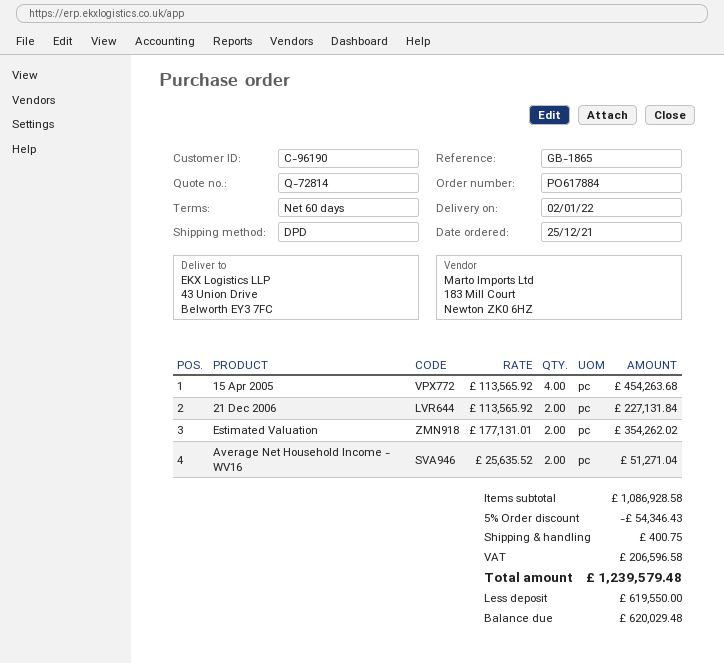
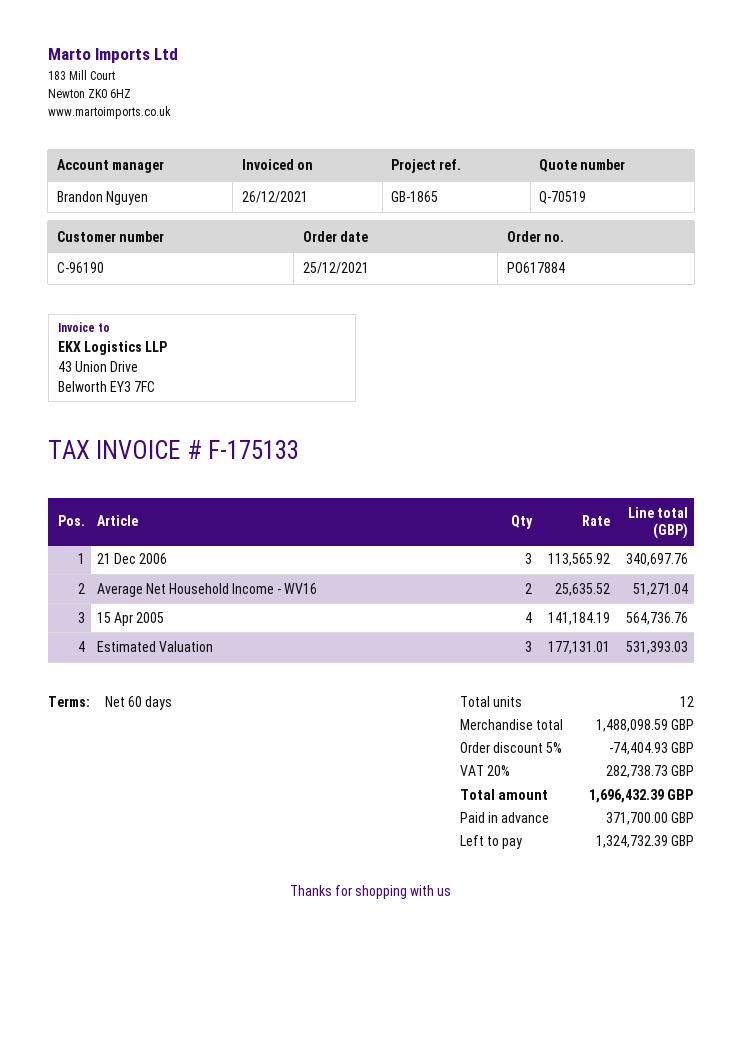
quote number: Q-72814 -> Q-70519
15 Apr 2005: 4 x 113565.92 = 454263.68 -> 4 x 141184.19 = 564736.76
21 Dec 2006: 2 x 113565.92 = 227131.84 -> 3 x 113565.92 = 340697.76
Estimated Valuation: 2 x 177131.01 = 354262.02 -> 3 x 177131.01 = 531393.03
subtotal: 1086928.58 -> 1488098.59
discount: 5% = 54346.43 -> 5% = 74404.93
shipping: 400.75 -> none
tax: 206596.58 -> 282738.73
total: 1239579.48 -> 1696432.39
deposit: 619550.00 -> 371700.00
balance: 620029.48 -> 1324732.39

